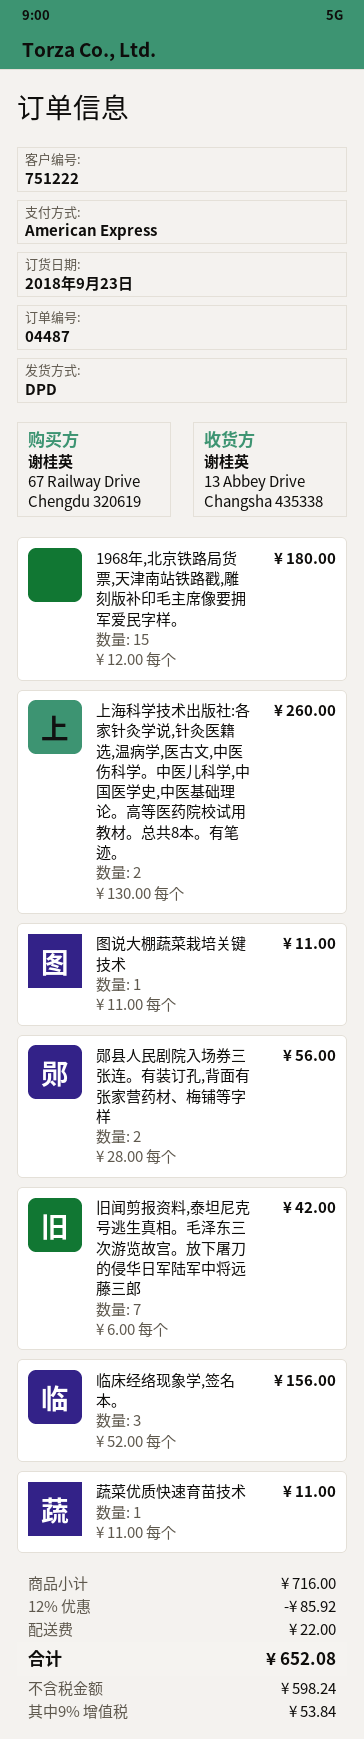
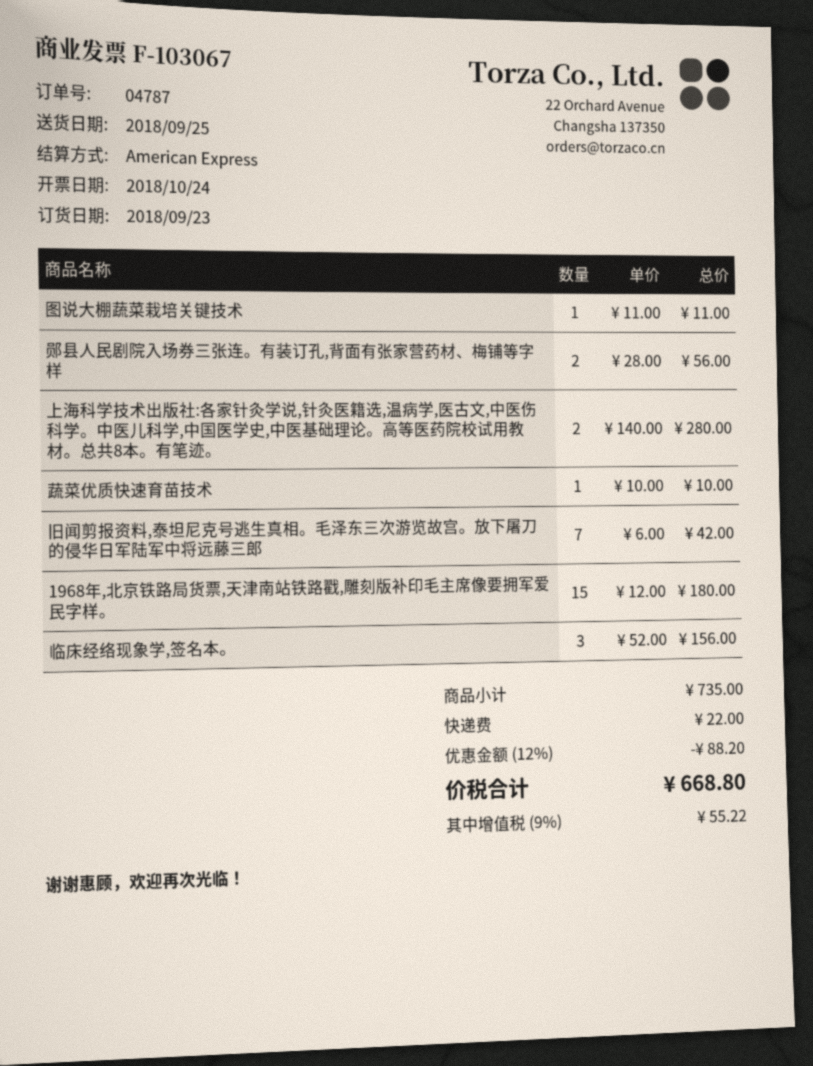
order number: 04487 -> 04787
上海科学技术出版社:各家针灸学说,针灸医籍选,温病学,医古文,中医伤科学。中医儿科学,中国医学史,中医基础理论。高等医药院校试用教材。总共8本。有笔迹。: 2 x 130.00 = 260.00 -> 2 x 140.00 = 280.00
蔬菜优质快速育苗技术: 1 x 11.00 = 11.00 -> 1 x 10.00 = 10.00
subtotal: 716.00 -> 735.00
discount: 12% = 85.92 -> 12% = 88.20
tax: 9% = 53.84 -> 9% = 55.22
total: 652.08 -> 668.80

